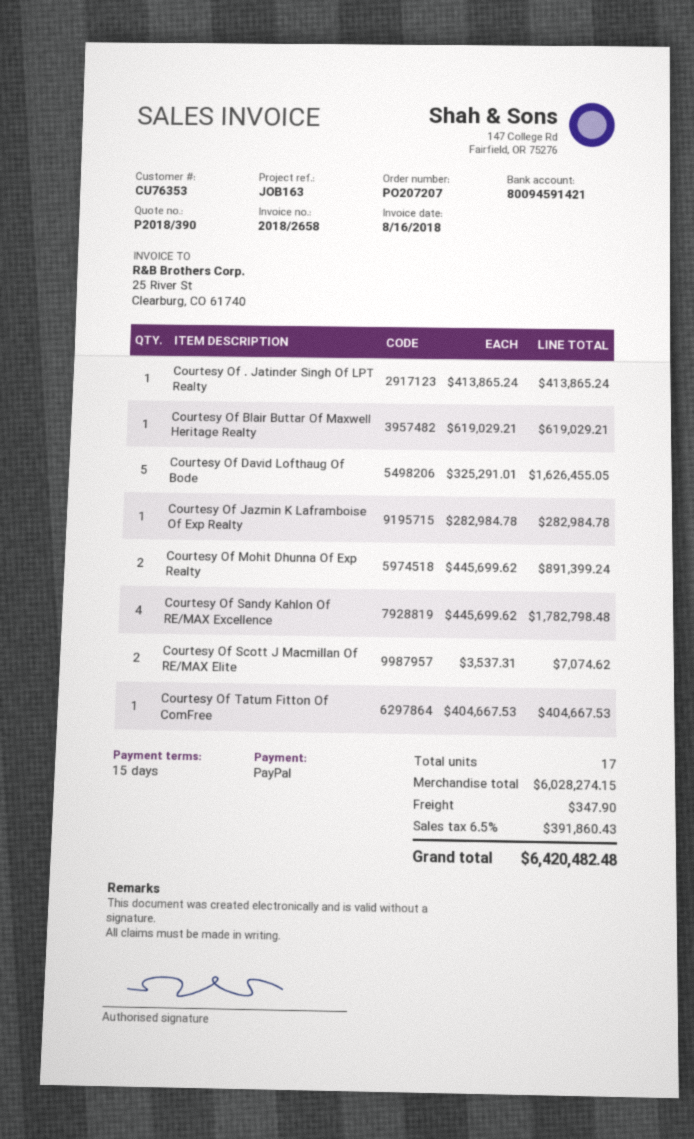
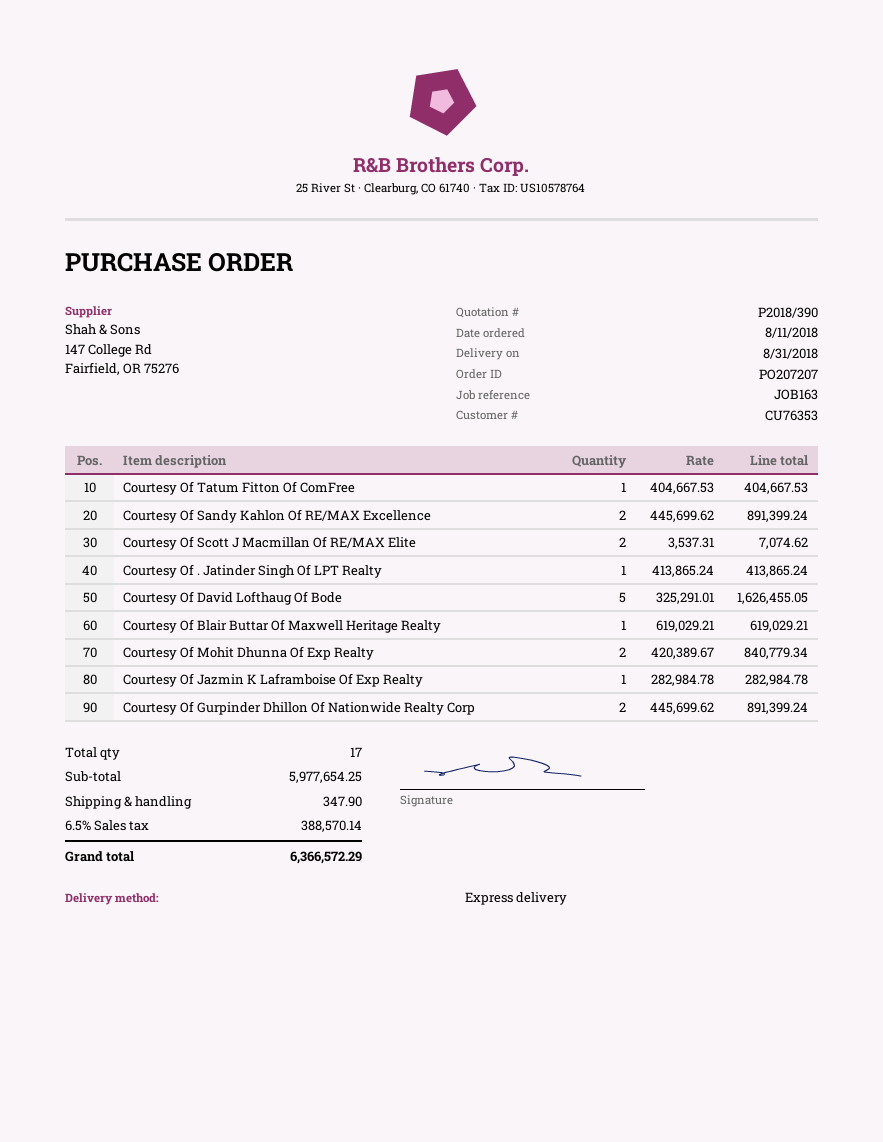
Courtesy Of Mohit Dhunna Of Exp Realty: 2 x 445699.62 = 891399.24 -> 2 x 420389.67 = 840779.34
Courtesy Of Sandy Kahlon Of RE/MAX Excellence: 4 x 445699.62 = 1782798.48 -> 2 x 445699.62 = 891399.24
Courtesy Of Gurpinder Dhillon Of Nationwide Realty Corp: none -> 2 x 445699.62 = 891399.24
subtotal: 6028274.15 -> 5977654.25
tax: 6.5% = 391860.43 -> 6.5% = 388570.14
total: 6420482.48 -> 6366572.29

